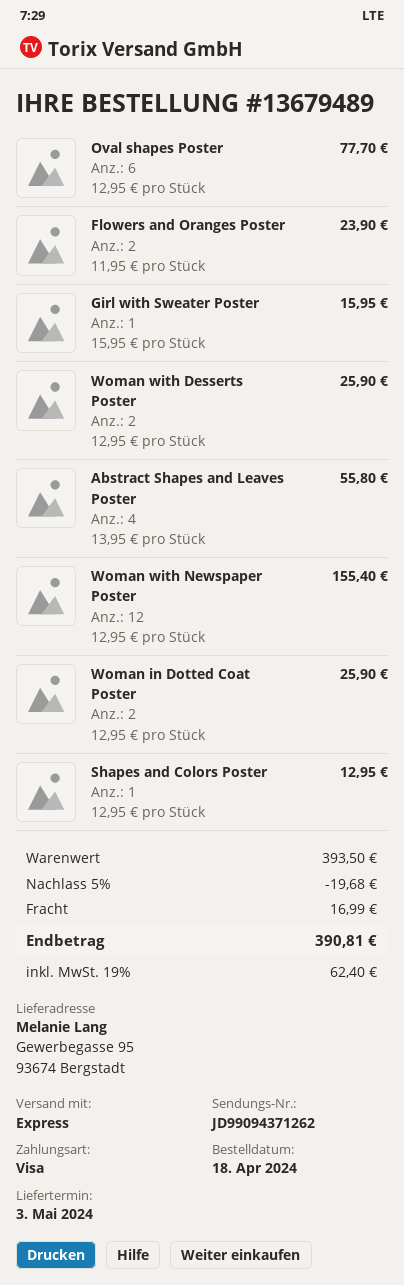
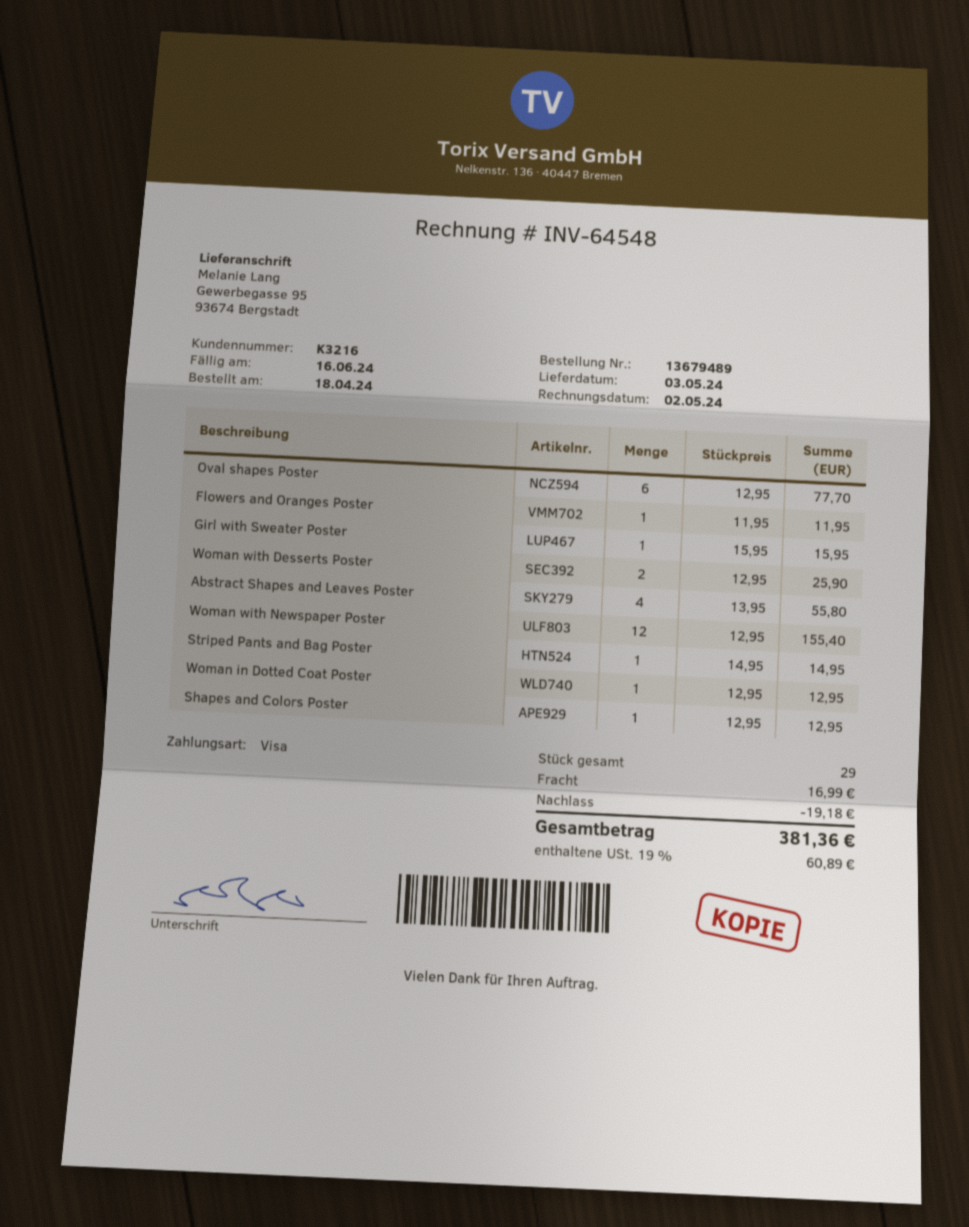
Flowers and Oranges Poster: 2 x 11.95 = 23.90 -> 1 x 11.95 = 11.95
Woman in Dotted Coat Poster: 2 x 12.95 = 25.90 -> 1 x 12.95 = 12.95
Striped Pants and Bag Poster: none -> 1 x 14.95 = 14.95
discount: 19.68 -> 19.18
tax: 19% = 62.40 -> 19% = 60.89
total: 390.81 -> 381.36

